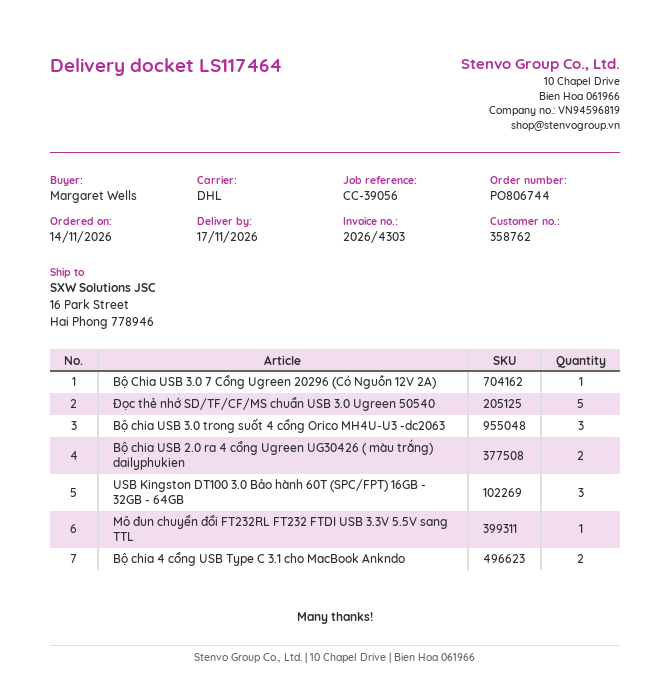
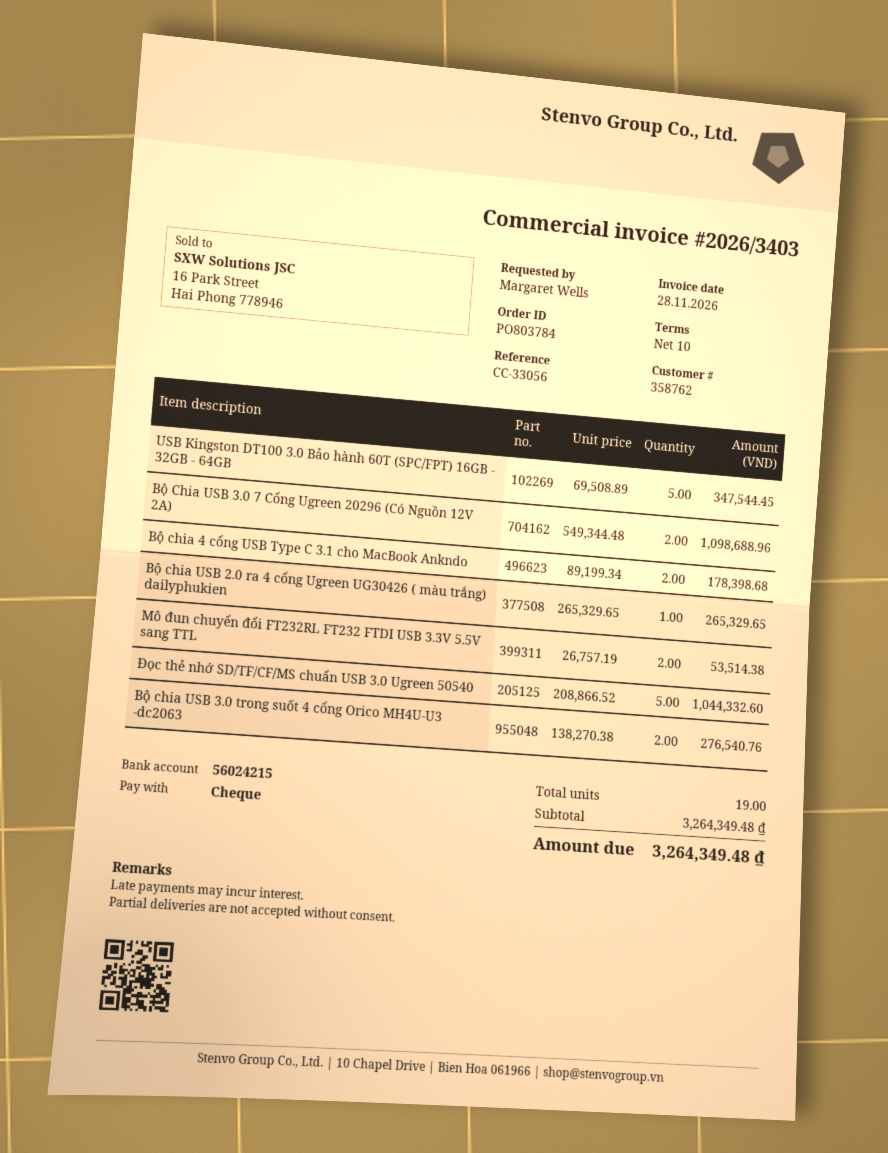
order number: PO806744 -> PO803784
invoice number: 2026/4303 -> 2026/3403
reference: CC-39056 -> CC-33056
Bộ Chia USB 3.0 7 Cổng Ugreen 20296 (Có Nguồn 12V 2A): 1 -> 2
Bộ chia USB 3.0 trong suốt 4 cổng Orico MH4U-U3 -dc2063: 3 -> 2
Bộ chia USB 2.0 ra 4 cổng Ugreen UG30426 ( màu trắng) dailyphukien: 2 -> 1
USB Kingston DT100 3.0 Bảo hành 60T (SPC/FPT) 16GB - 32GB - 64GB: 3 -> 5
Mô đun chuyển đổi FT232RL FT232 FTDI USB 3.3V 5.5V sang TTL: 1 -> 2

